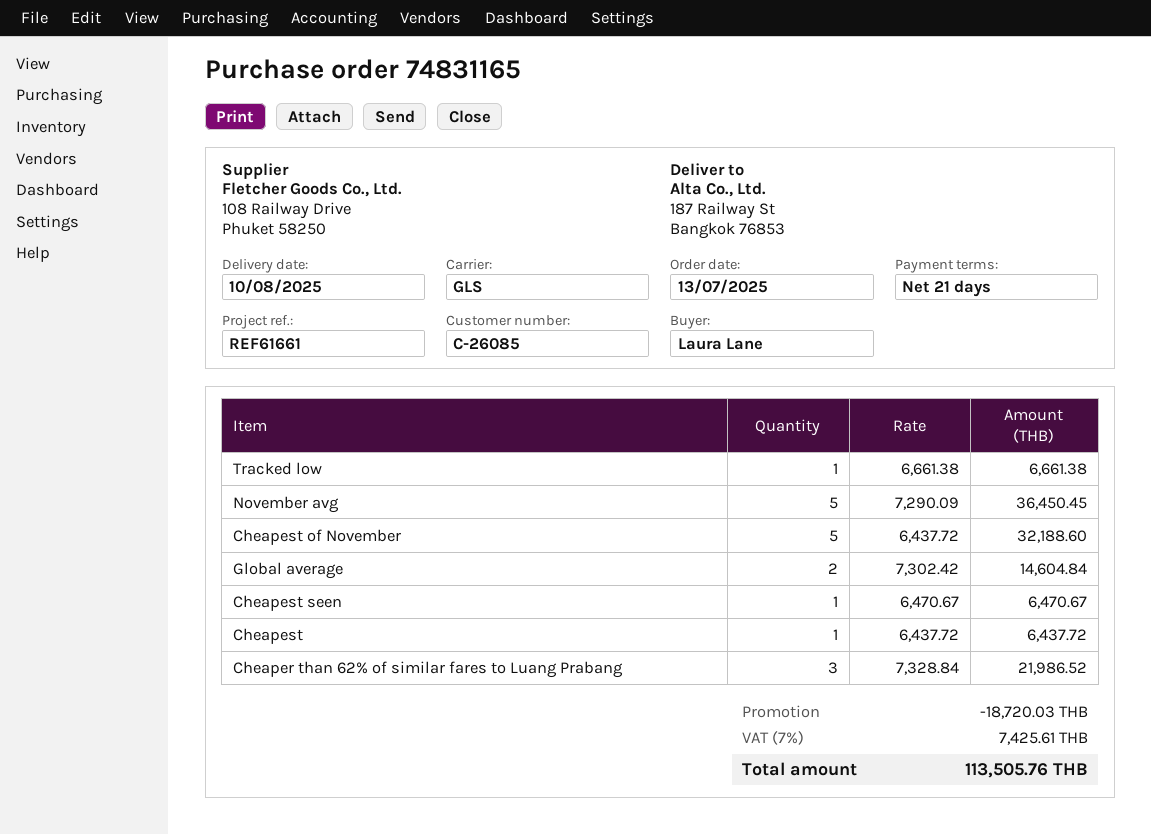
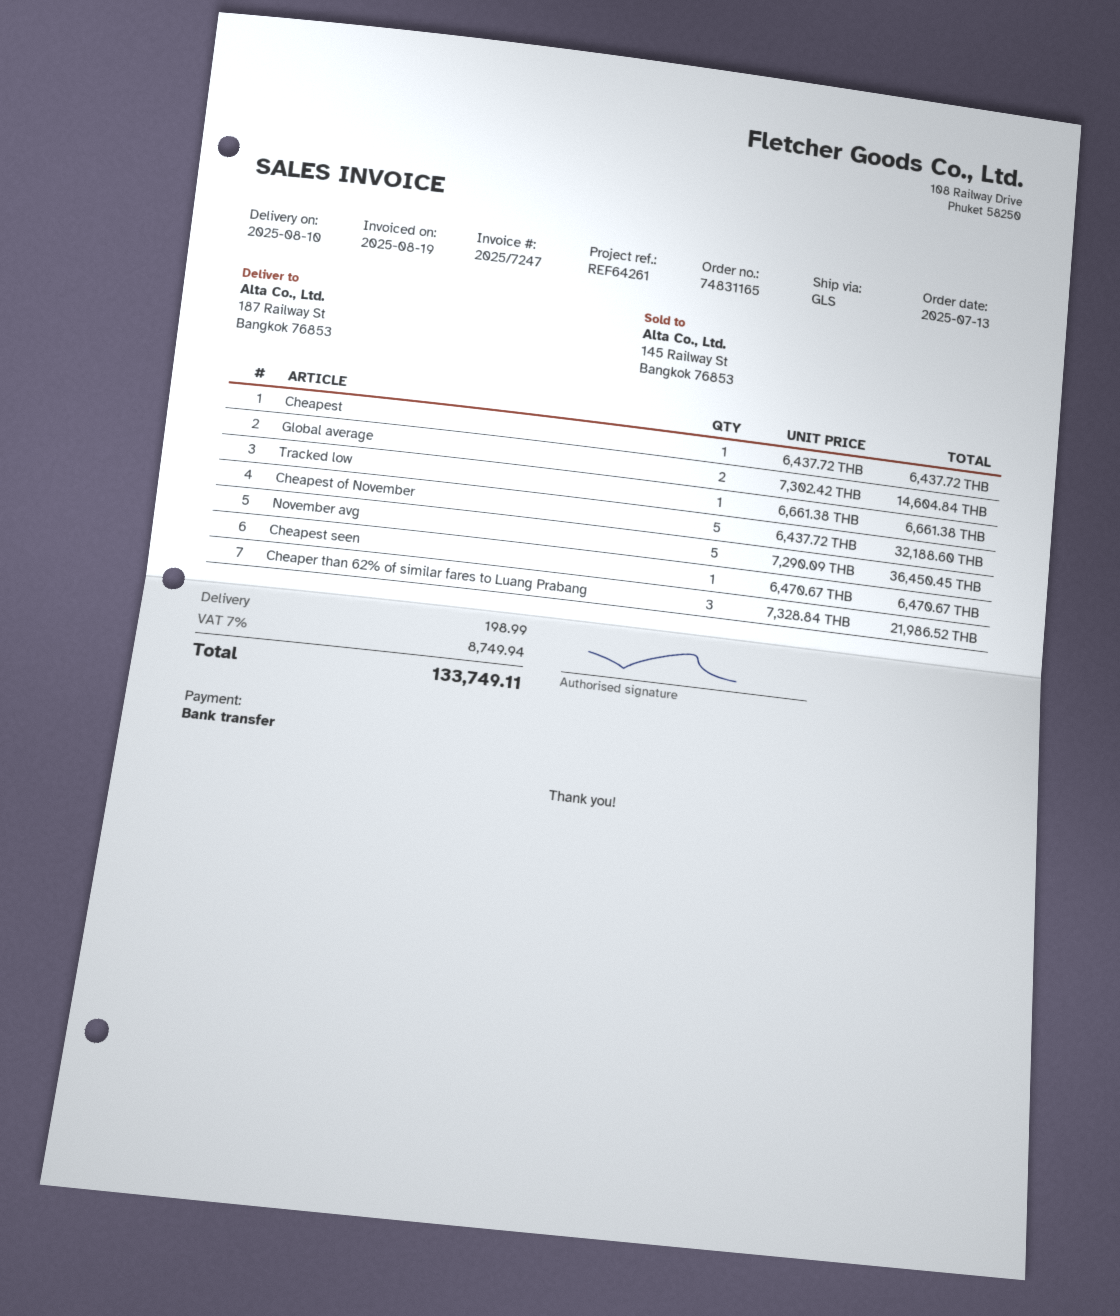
reference: REF61661 -> REF64261
discount: 18720.03 -> none
shipping: none -> 198.99
tax: 7% = 7425.61 -> 7% = 8749.94
total: 113505.76 -> 133749.11

